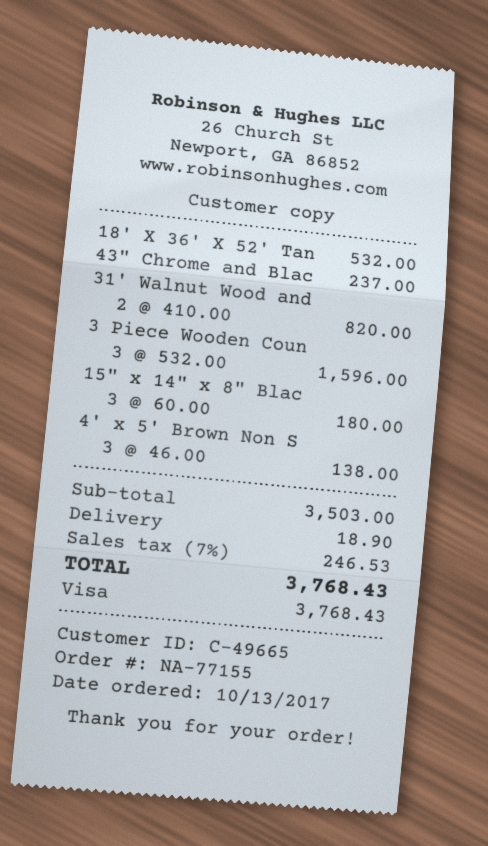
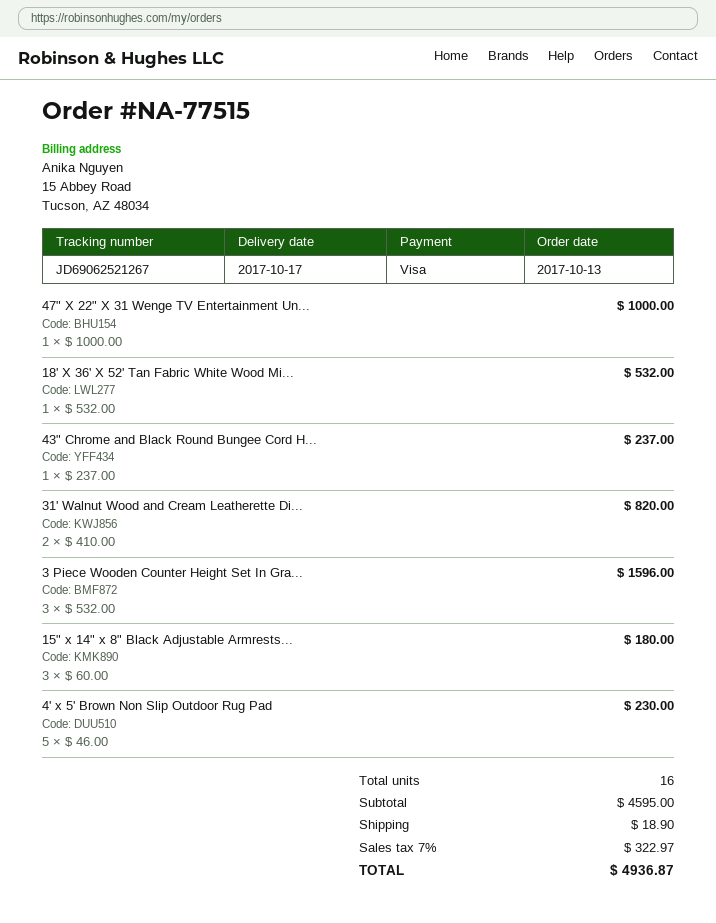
order number: NA-77155 -> NA-77515
4' x 5' Brown Non S: 3 x 46.00 = 138.00 -> 5 x 46.00 = 230.00
47" X 22" X 31 Wenge TV Entertainment Un...: none -> 1 x 1000.00 = 1000.00
subtotal: 3503.00 -> 4595.00
tax: 7% = 246.53 -> 7% = 322.97
total: 3768.43 -> 4936.87

